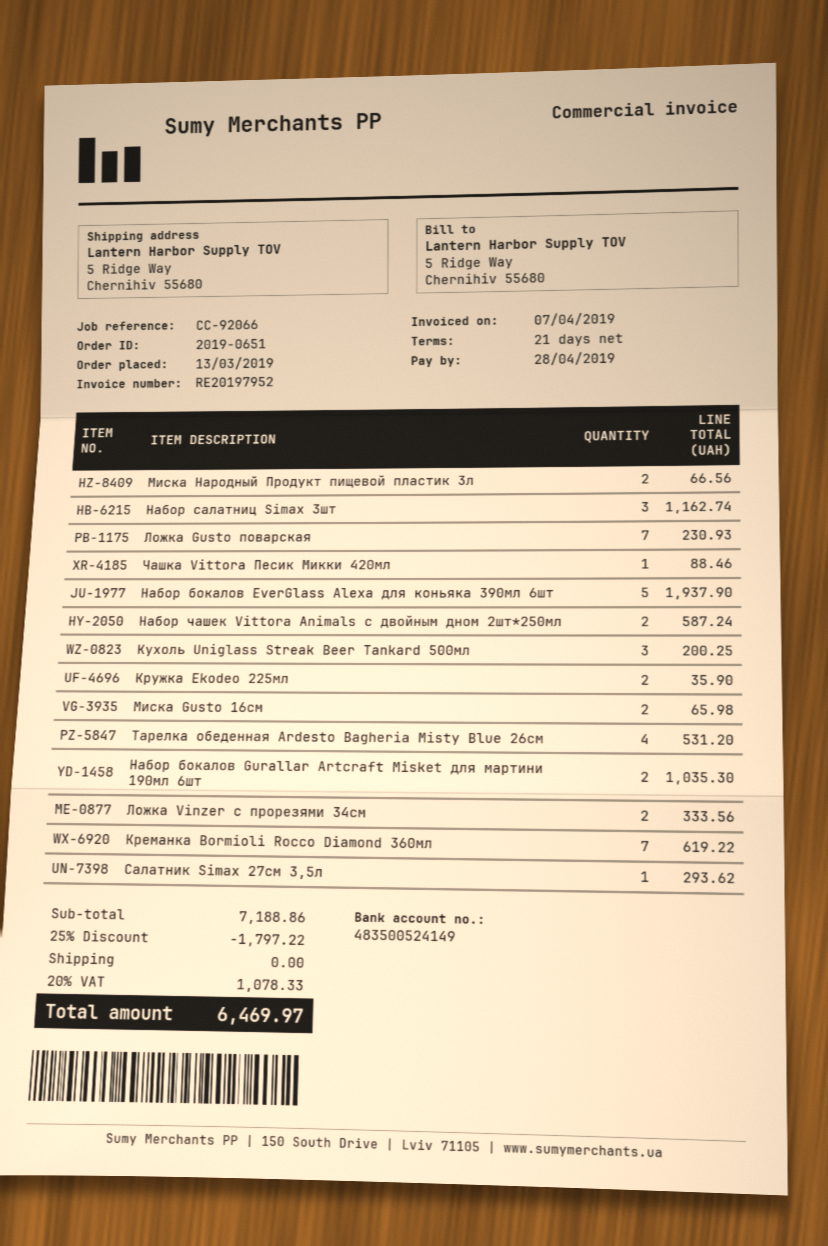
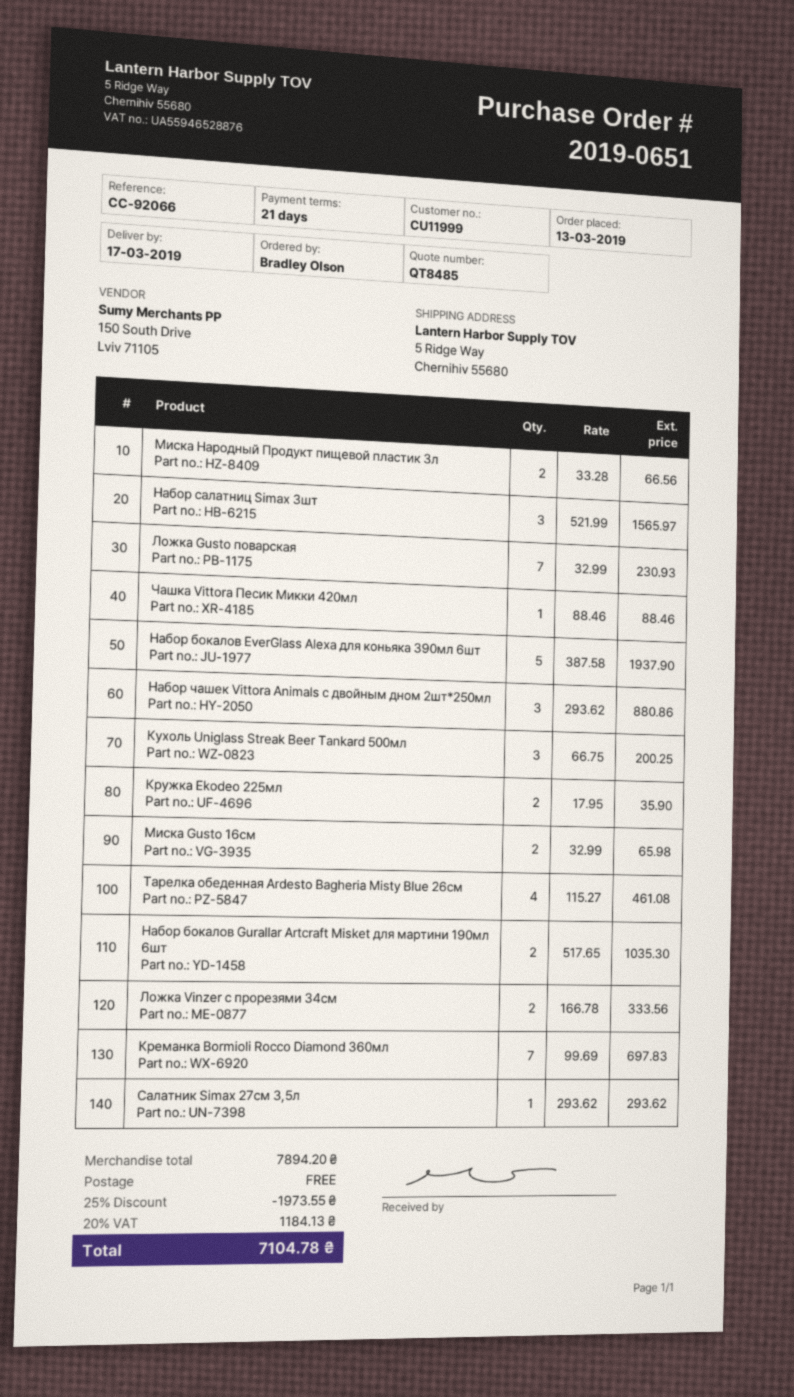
Набор салатниц Simax 3шт: 3 for 1162.74 -> 3 for 1565.97
Набор чашек Vittora Animals с двойным дном 2шт*250мл: 2 for 587.24 -> 3 for 880.86
Тарелка обеденная Ardesto Bagheria Misty Blue 26см: 4 for 531.20 -> 4 for 461.08
Креманка Bormioli Rocco Diamond 360мл: 7 for 619.22 -> 7 for 697.83
subtotal: 7188.86 -> 7894.20
discount: 25% = 1797.22 -> 25% = 1973.55
tax: 20% = 1078.33 -> 20% = 1184.13
total: 6469.97 -> 7104.78

